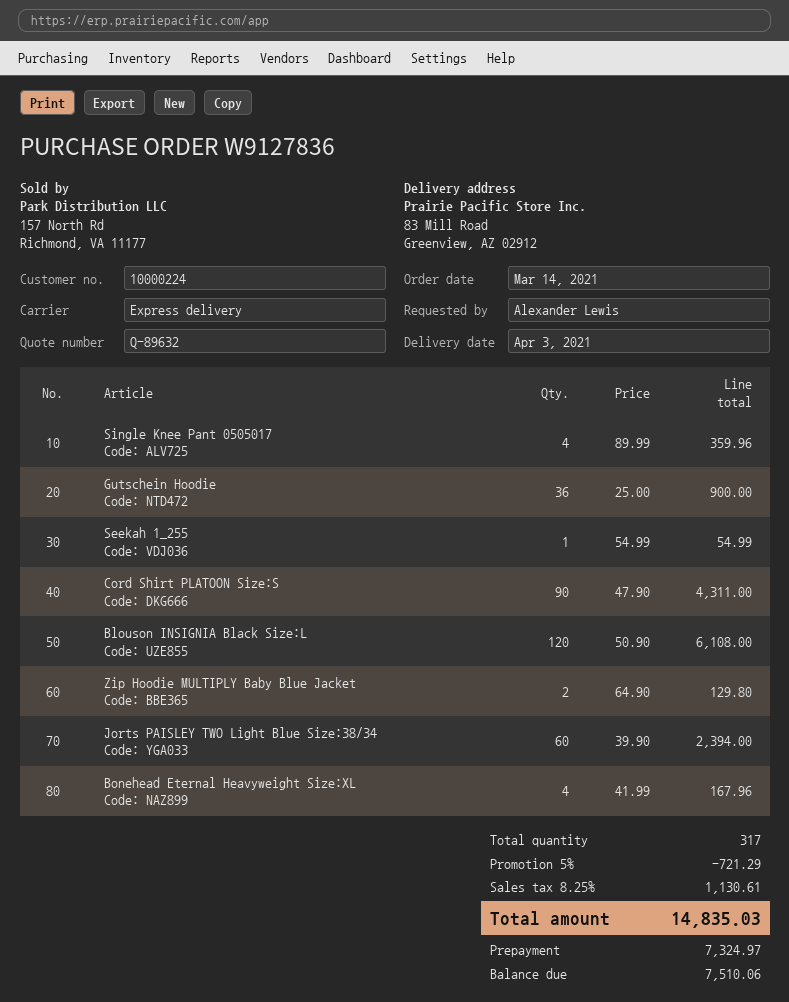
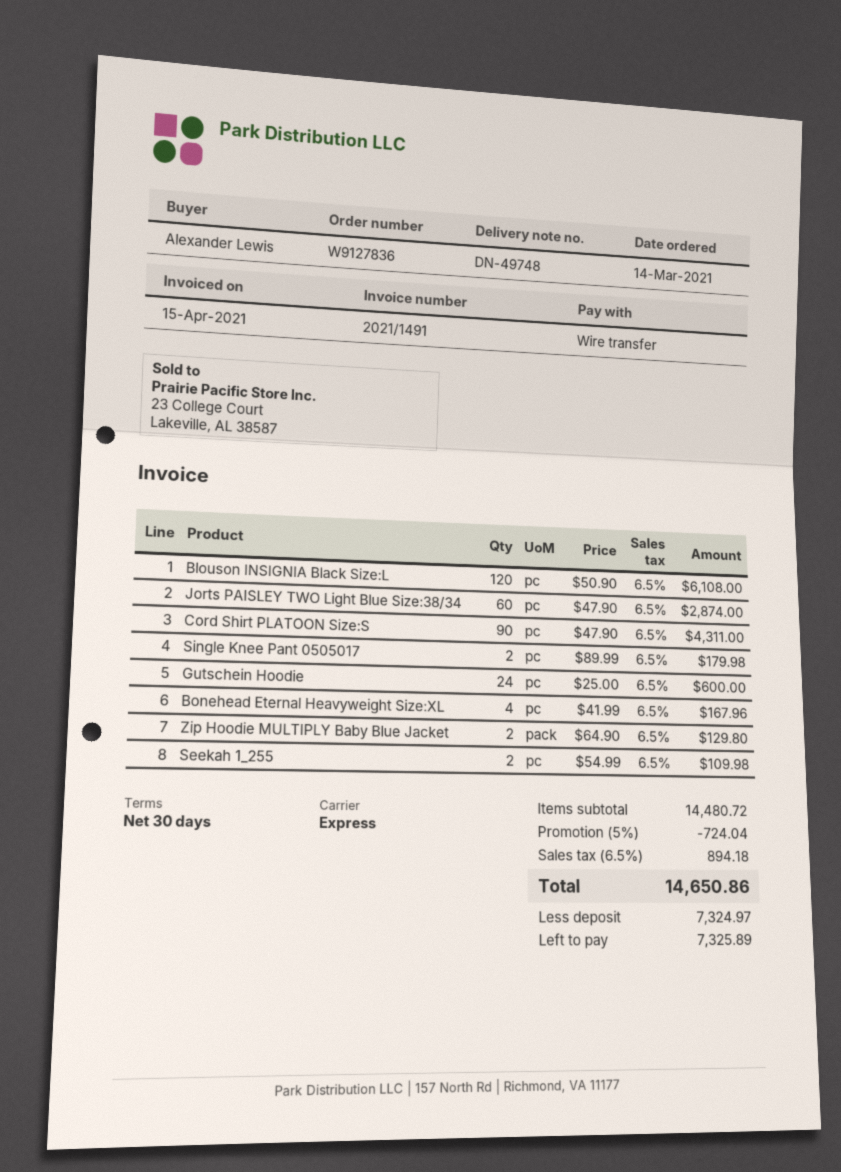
Single Knee Pant 0505017: 4 x 89.99 = 359.96 -> 2 x 89.99 = 179.98
Gutschein Hoodie: 36 x 25.00 = 900.00 -> 24 x 25.00 = 600.00
Seekah 1_255: 1 x 54.99 = 54.99 -> 2 x 54.99 = 109.98
Jorts PAISLEY TWO Light Blue Size:38/34: 60 x 39.90 = 2394.00 -> 60 x 47.90 = 2874.00
discount: 5% = 721.29 -> 5% = 724.04
tax: 8.25% = 1130.61 -> 6.5% = 894.18
total: 14835.03 -> 14650.86
balance: 7510.06 -> 7325.89

